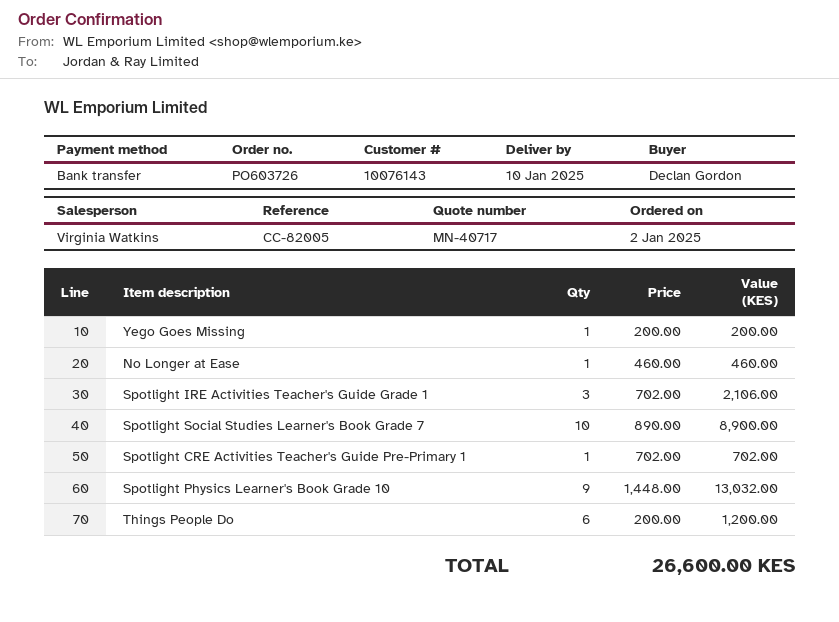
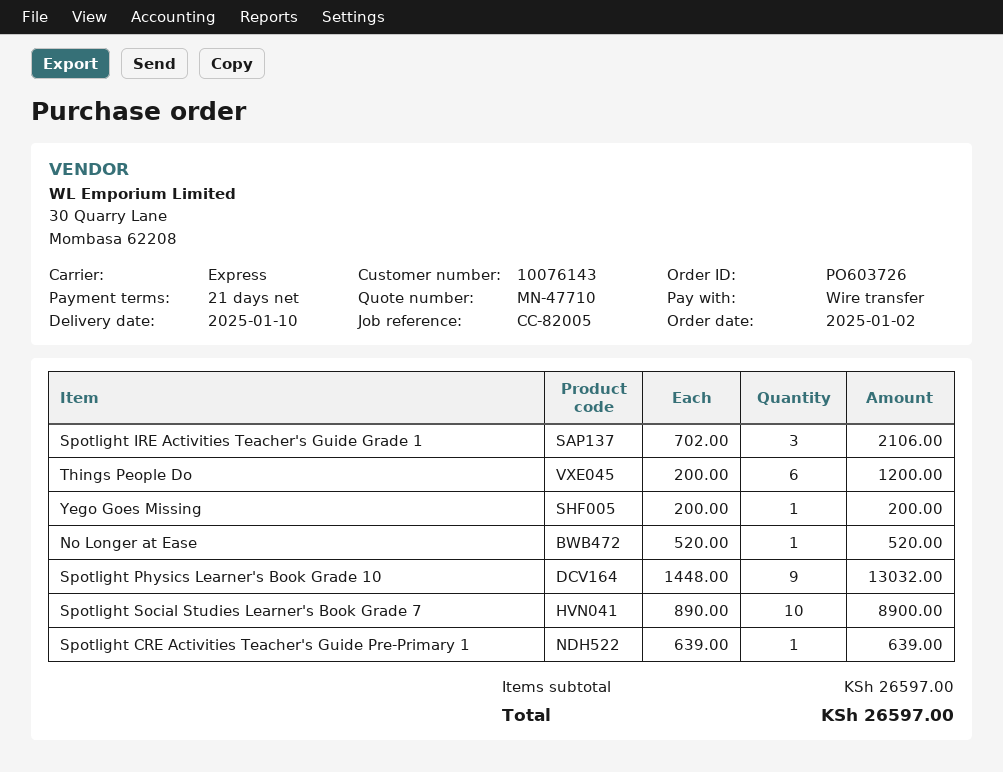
quote number: MN-40717 -> MN-47710
No Longer at Ease: 1 x 460.00 = 460.00 -> 1 x 520.00 = 520.00
Spotlight CRE Activities Teacher's Guide Pre-Primary 1: 1 x 702.00 = 702.00 -> 1 x 639.00 = 639.00
total: 26600.00 -> 26597.00

